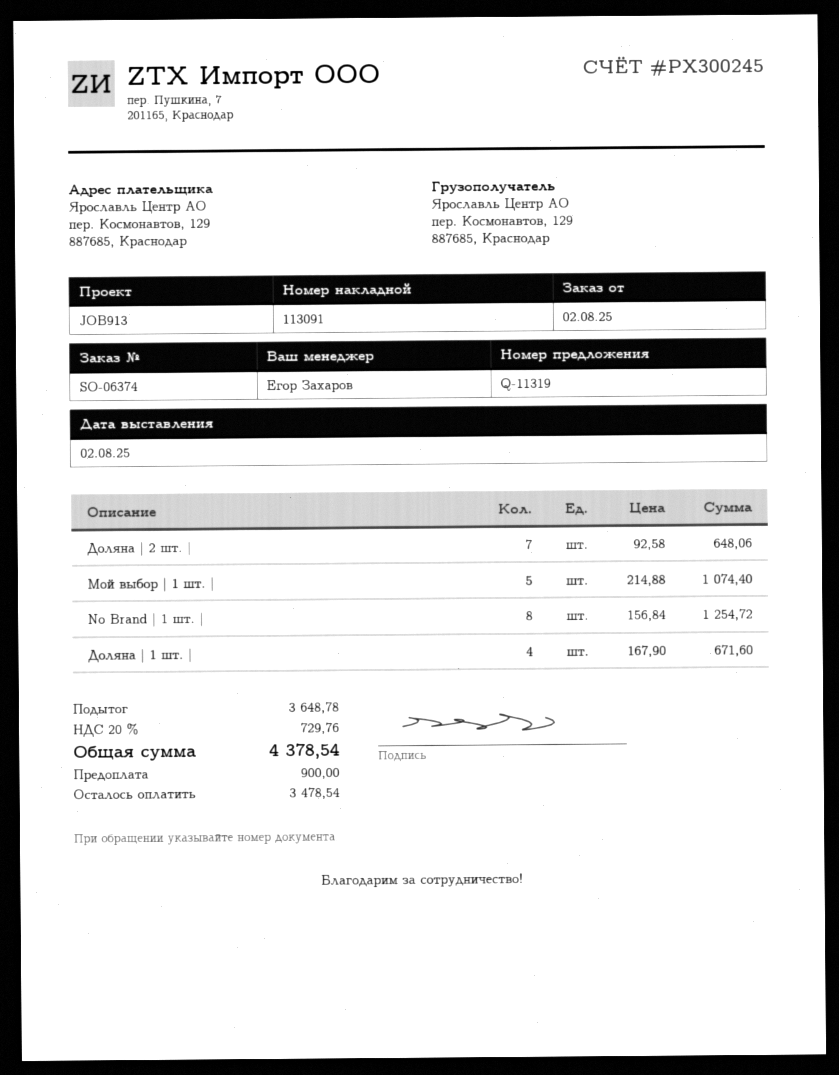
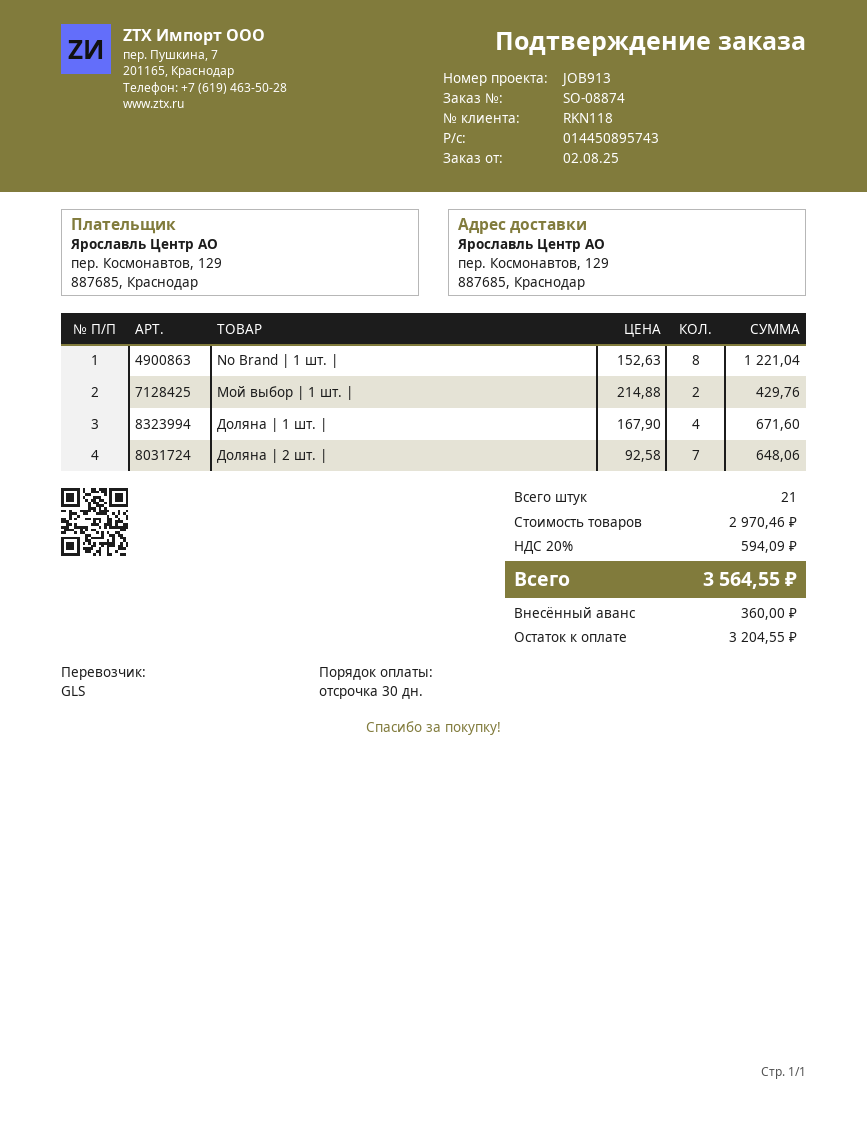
order number: SO-06374 -> SO-08874
Мой выбор | 1 шт. |: 5 x 214.88 = 1074.40 -> 2 x 214.88 = 429.76
No Brand | 1 шт. |: 8 x 156.84 = 1254.72 -> 8 x 152.63 = 1221.04
subtotal: 3648.78 -> 2970.46
tax: 20% = 729.76 -> 20% = 594.09
total: 4378.54 -> 3564.55
deposit: 900.00 -> 360.00
balance: 3478.54 -> 3204.55

